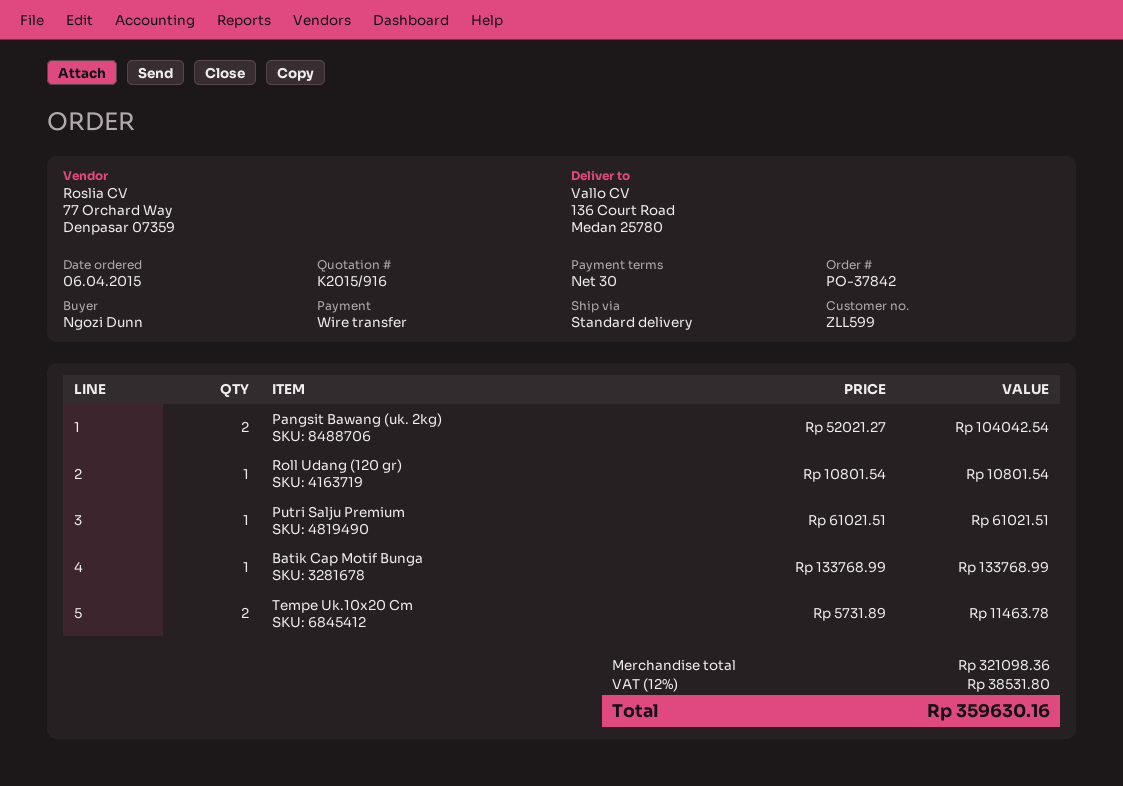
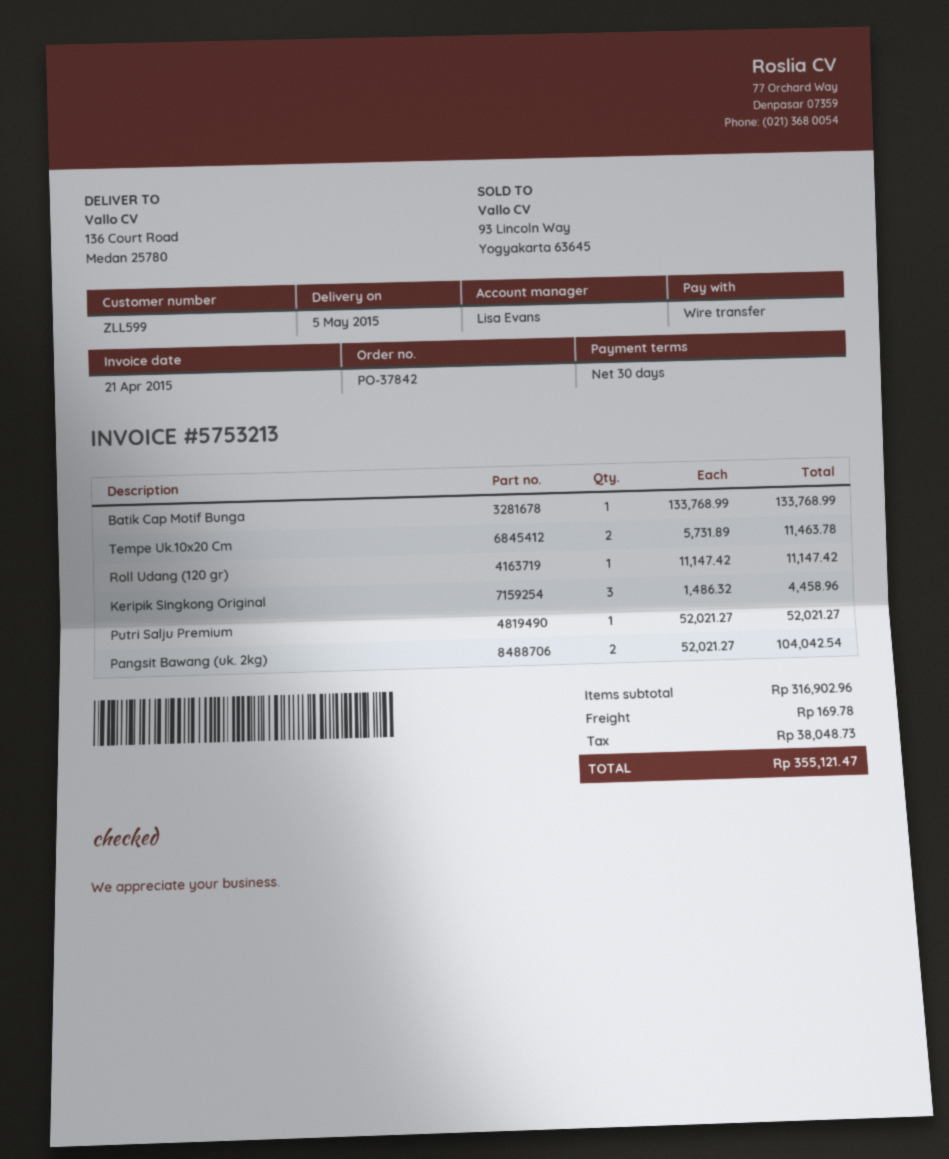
Roll Udang (120 gr): 1 x 10801.54 = 10801.54 -> 1 x 11147.42 = 11147.42
Putri Salju Premium: 1 x 61021.51 = 61021.51 -> 1 x 52021.27 = 52021.27
Keripik Singkong Original: none -> 3 x 1486.32 = 4458.96
subtotal: 321098.36 -> 316902.96
shipping: none -> 169.78
tax: 38531.80 -> 38048.73
total: 359630.16 -> 355121.47

